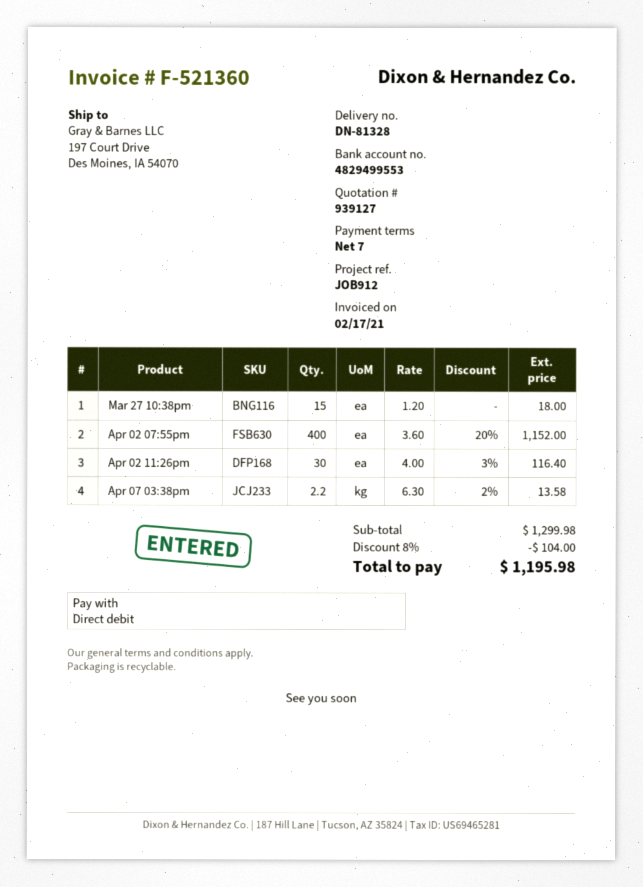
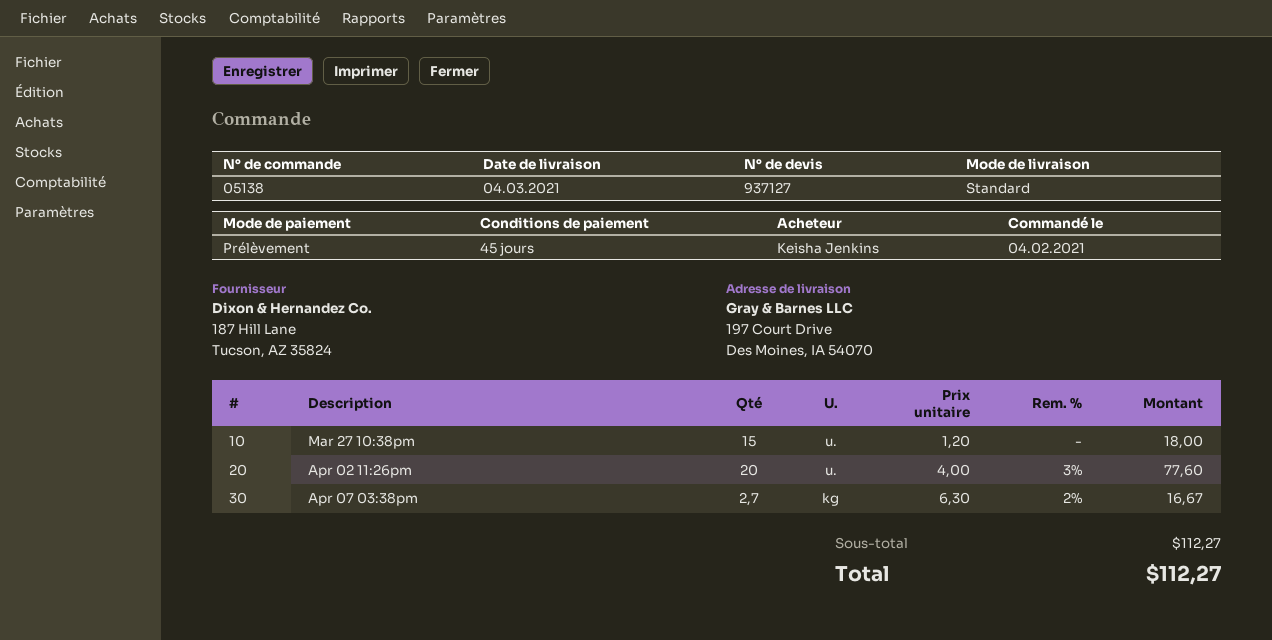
quote number: 939127 -> 937127
payment terms: 7 days -> 45 days
Apr 02 07:55pm: 400 x 3.60 - 20% = 1152.00 -> none
Apr 02 11:26pm: 30 x 4.00 - 3% = 116.40 -> 20 x 4.00 - 3% = 77.60
Apr 07 03:38pm: 2.2 x 6.30 - 2% = 13.58 -> 2.7 x 6.30 - 2% = 16.67
subtotal: 1299.98 -> 112.27
discount: 8% = 104.00 -> none
total: 1195.98 -> 112.27

